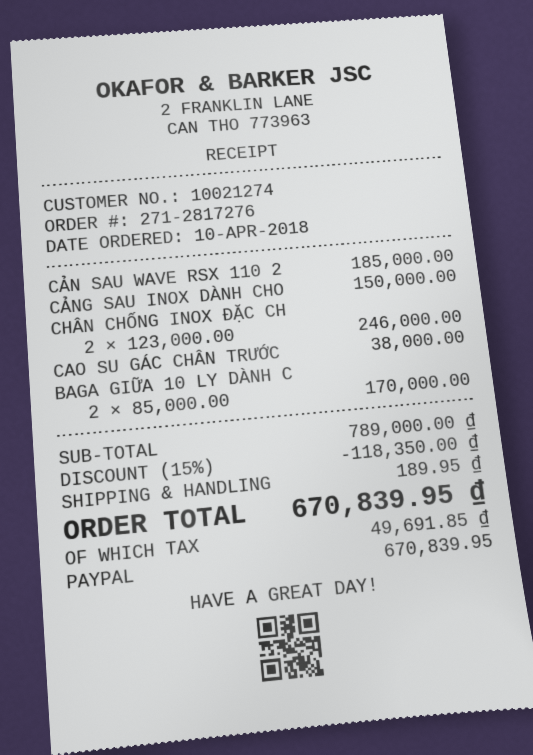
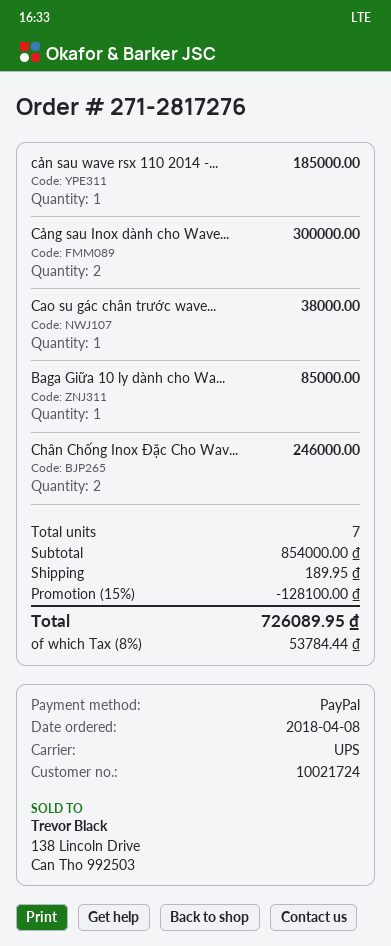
order date: 2018-04-10 -> 2018-04-08
customer number: 10021274 -> 10021724
CẢNG SAU INOX DÀNH CHO: 1 for 150000.00 -> 2 for 300000.00
BAGA GIỮA 10 LY DÀNH C: 2 for 170000.00 -> 1 for 85000.00
subtotal: 789000.00 -> 854000.00
discount: 15% = 118350.00 -> 15% = 128100.00
tax: 49691.85 -> 53784.44
total: 670839.95 -> 726089.95

